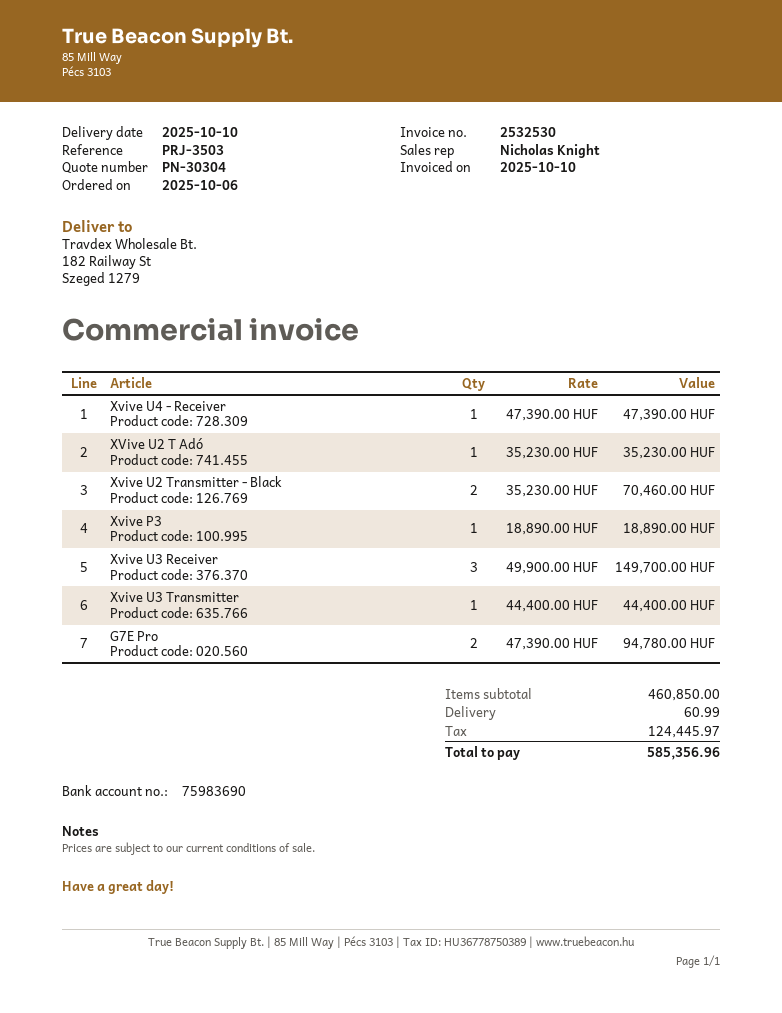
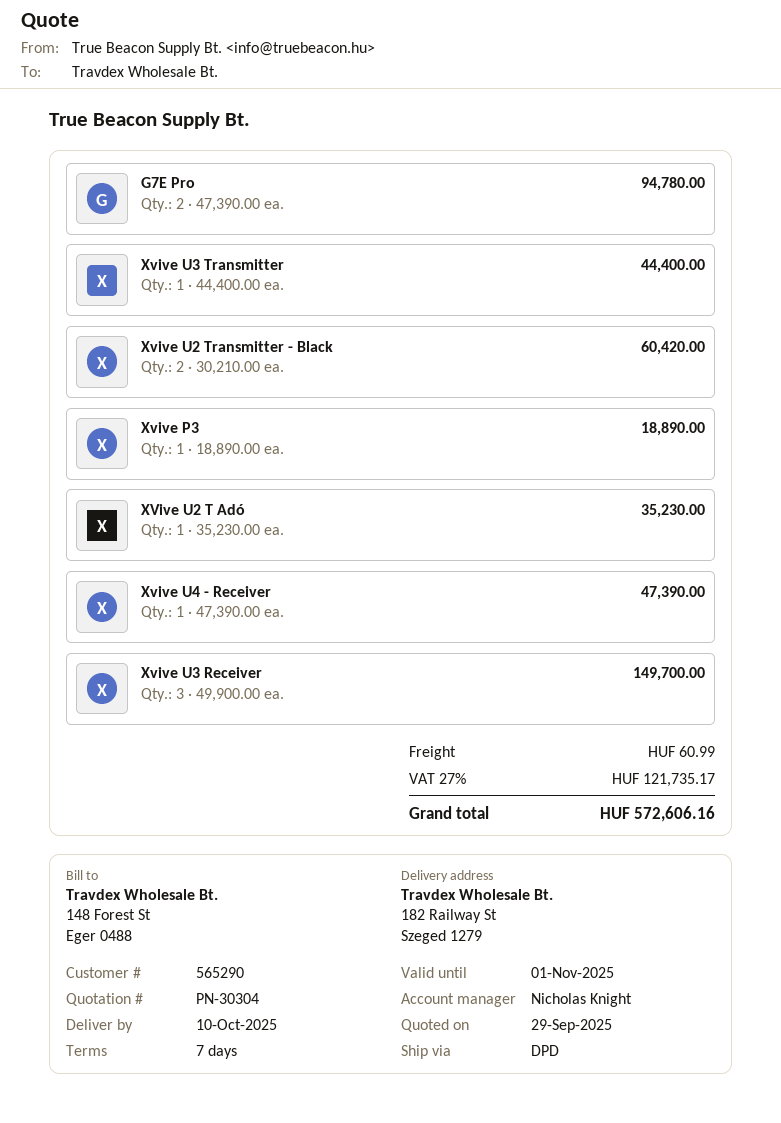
Xvive U2 Transmitter - Black: 2 x 35230.00 = 70460.00 -> 2 x 30210.00 = 60420.00
tax: 124445.97 -> 121735.17
total: 585356.96 -> 572606.16

